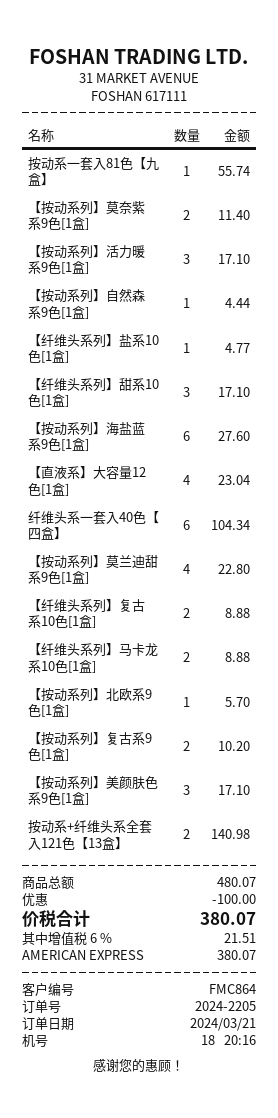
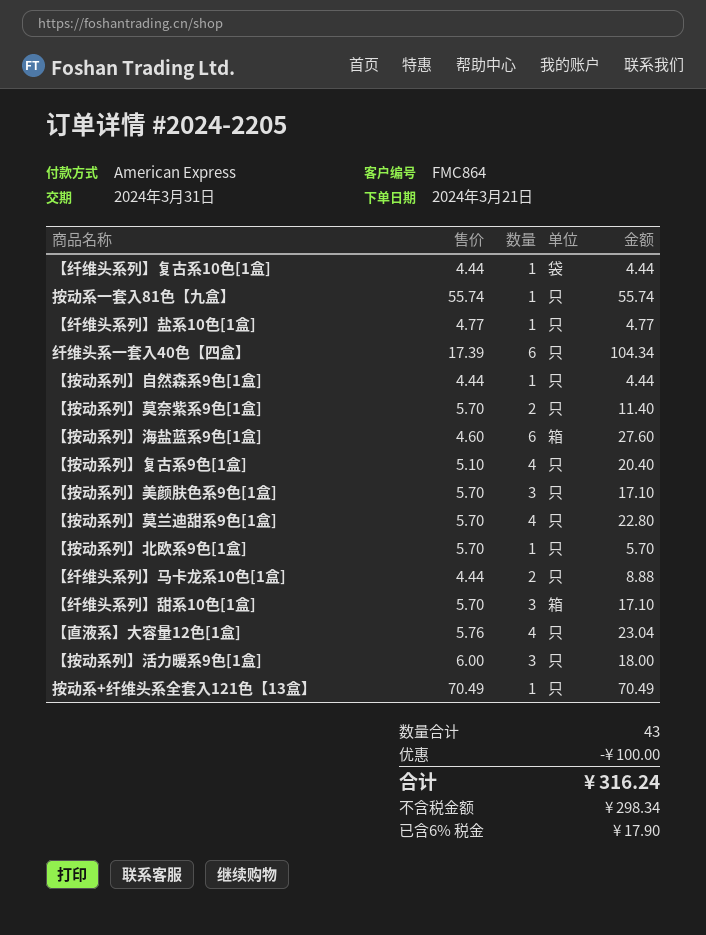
【按动系列】活力暖系9色[1盒]: 3 for 17.10 -> 3 for 18.00
【纤维头系列】复古系10色[1盒]: 2 for 8.88 -> 1 for 4.44
【按动系列】复古系9色[1盒]: 2 for 10.20 -> 4 for 20.40
按动系+纤维头系全套入121色【13盒】: 2 for 140.98 -> 1 for 70.49
tax: 6% = 21.51 -> 6% = 17.90
total: 380.07 -> 316.24

